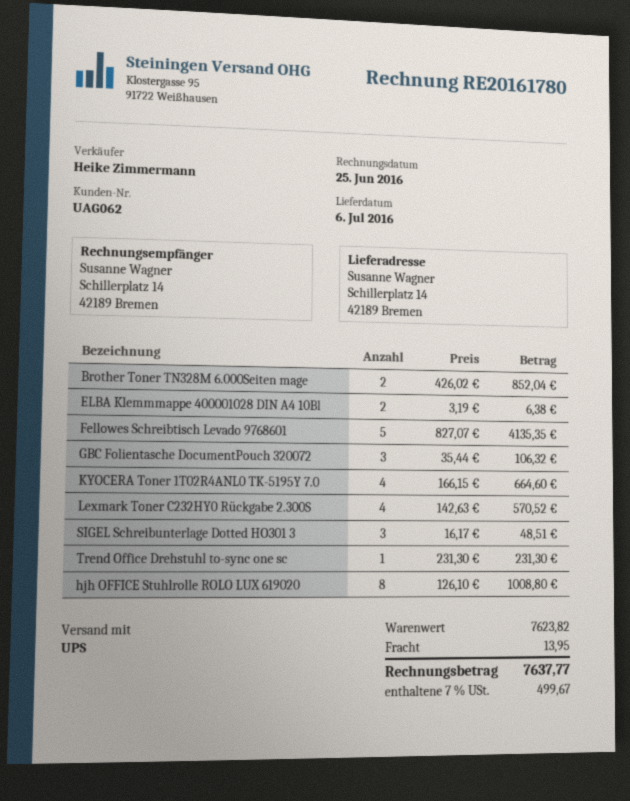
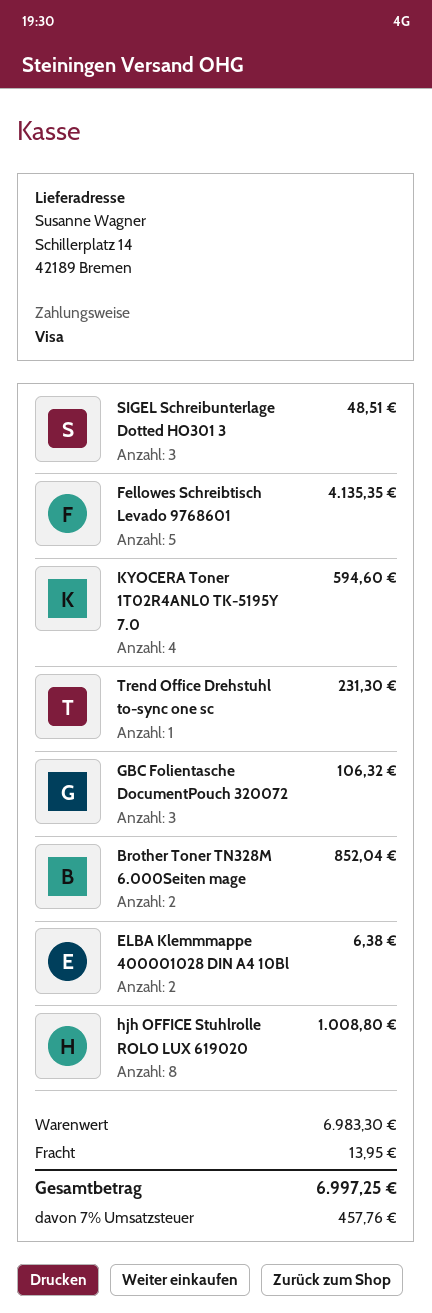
KYOCERA Toner 1T02R4ANL0 TK-5195Y 7.0: 4 for 664.60 -> 4 for 594.60
Lexmark Toner C232HY0 Rückgabe 2.300S: 4 for 570.52 -> none
subtotal: 7623.82 -> 6983.30
tax: 7% = 499.67 -> 7% = 457.76
total: 7637.77 -> 6997.25

